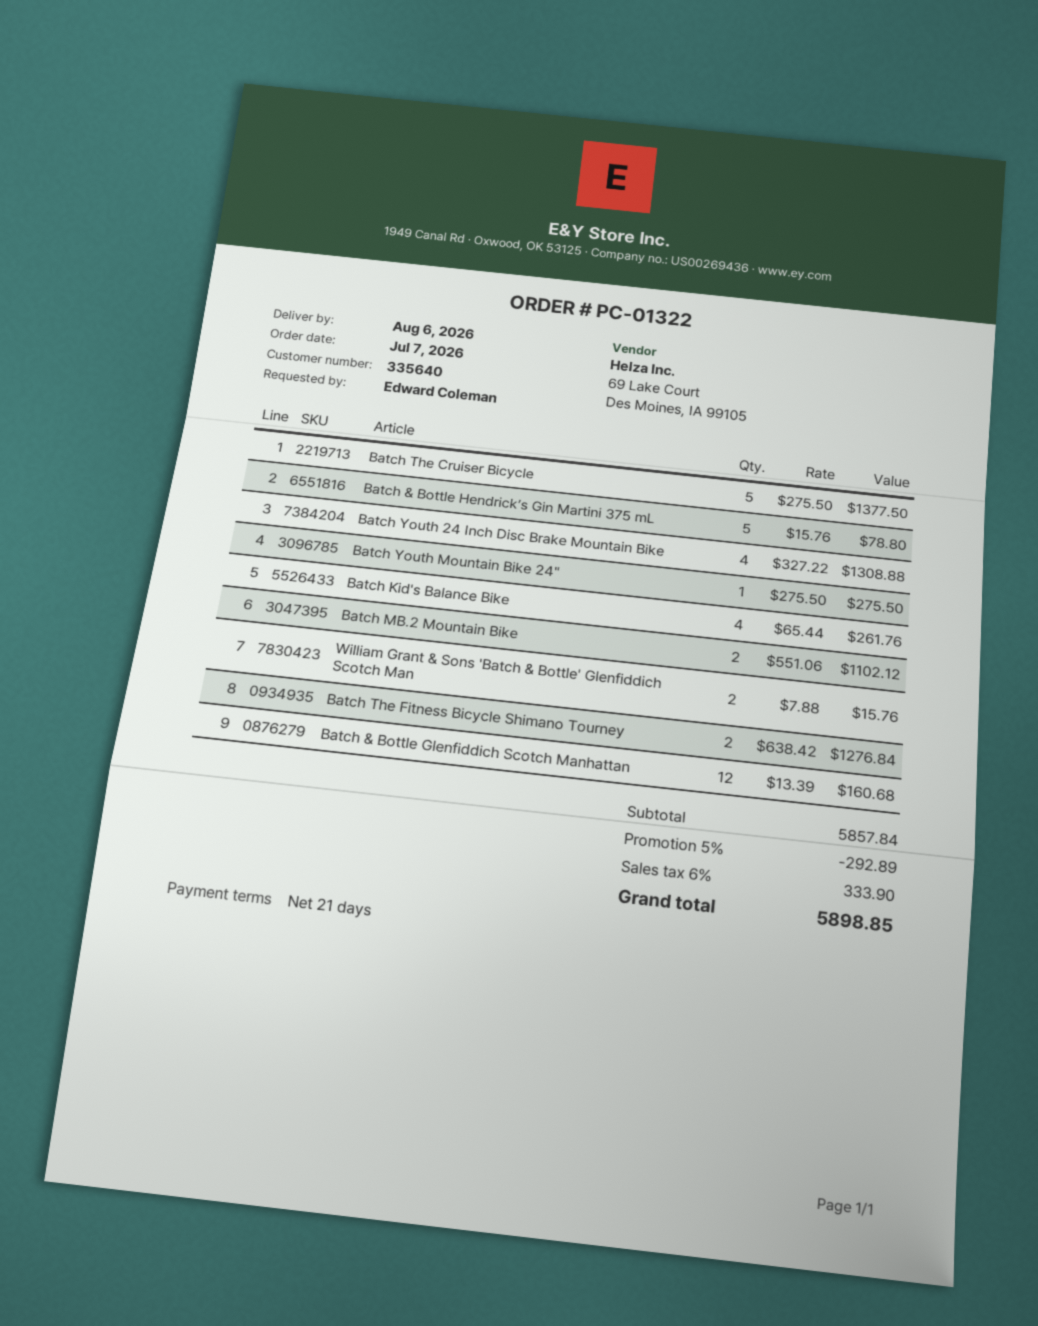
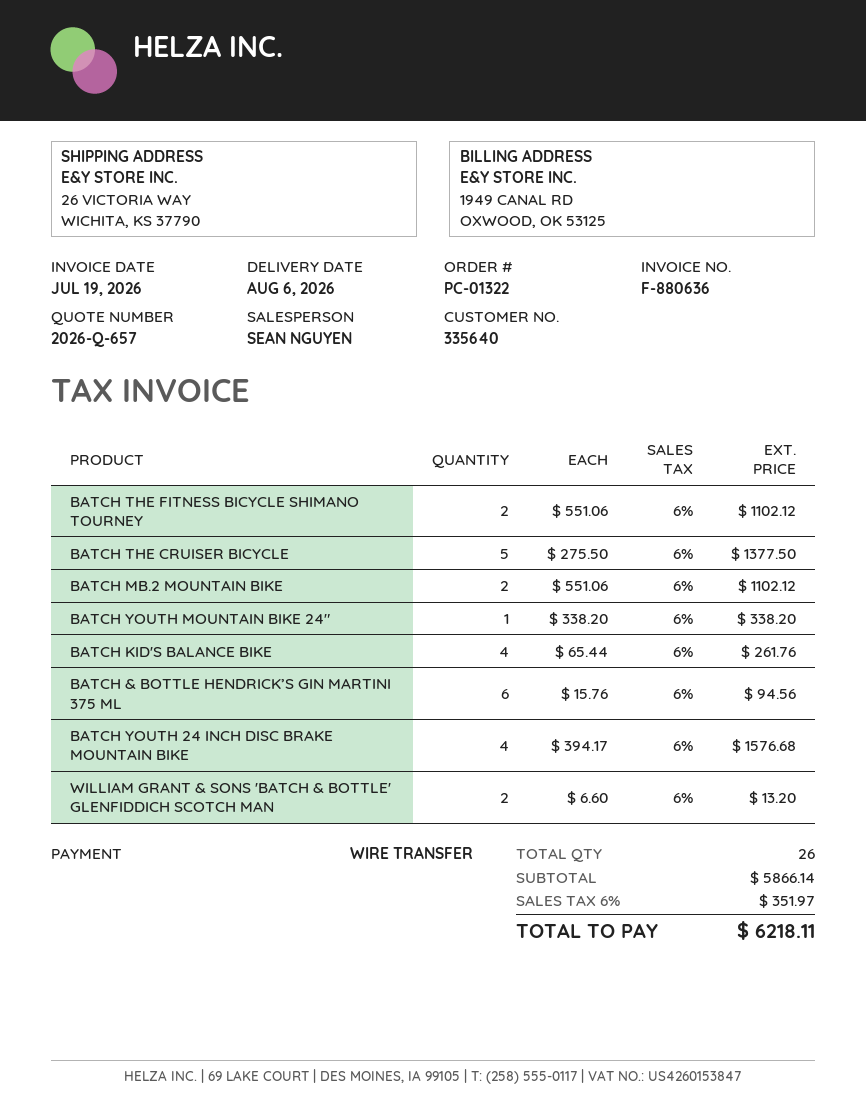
Batch & Bottle Hendrick’s Gin Martini 375 mL: 5 x 15.76 = 78.80 -> 6 x 15.76 = 94.56
Batch Youth 24 Inch Disc Brake Mountain Bike: 4 x 327.22 = 1308.88 -> 4 x 394.17 = 1576.68
Batch Youth Mountain Bike 24": 1 x 275.50 = 275.50 -> 1 x 338.20 = 338.20
William Grant & Sons 'Batch & Bottle' Glenfiddich Scotch Man: 2 x 7.88 = 15.76 -> 2 x 6.60 = 13.20
Batch The Fitness Bicycle Shimano Tourney: 2 x 638.42 = 1276.84 -> 2 x 551.06 = 1102.12
Batch & Bottle Glenfiddich Scotch Manhattan: 12 x 13.39 = 160.68 -> none
subtotal: 5857.84 -> 5866.14
discount: 5% = 292.89 -> none
tax: 6% = 333.90 -> 6% = 351.97
total: 5898.85 -> 6218.11

